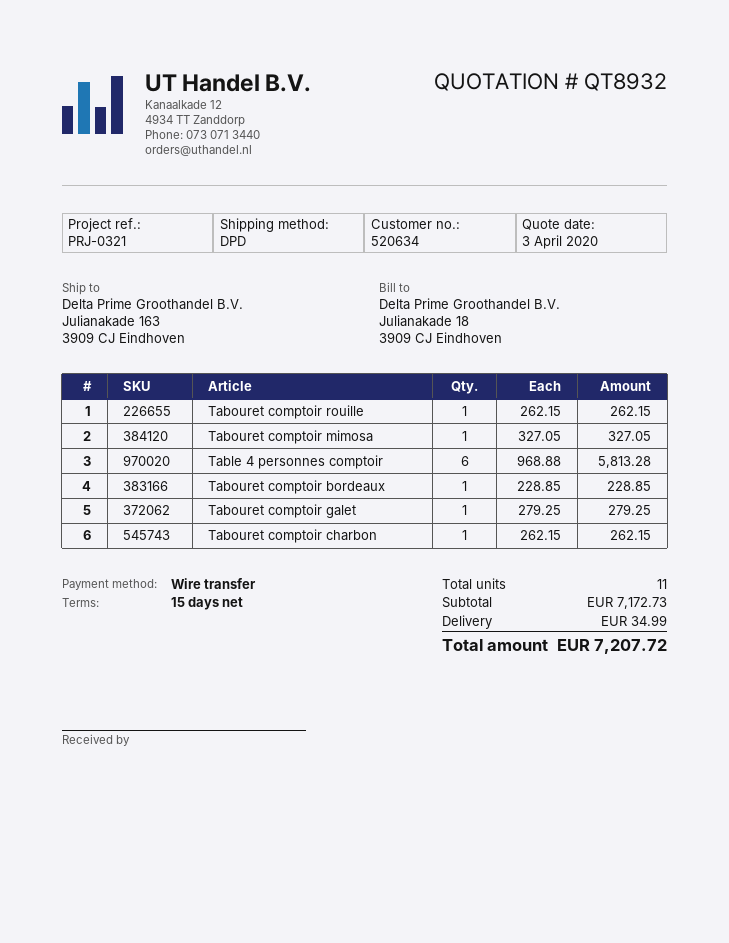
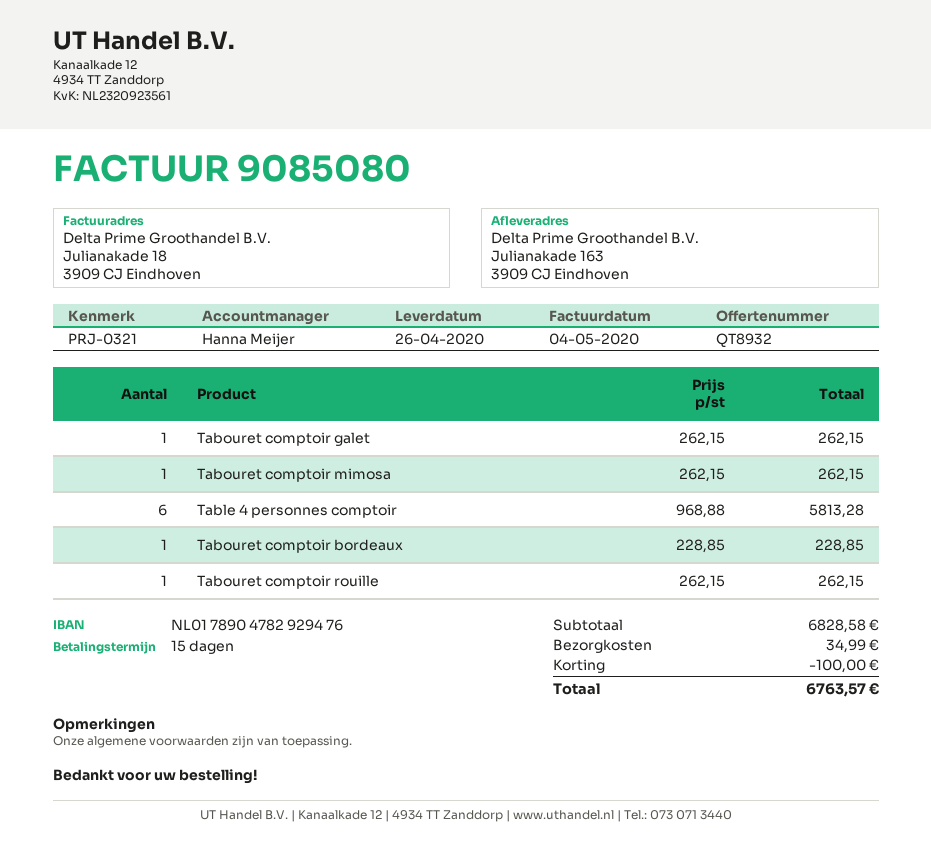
Tabouret comptoir mimosa: 1 x 327.05 = 327.05 -> 1 x 262.15 = 262.15
Tabouret comptoir galet: 1 x 279.25 = 279.25 -> 1 x 262.15 = 262.15
Tabouret comptoir charbon: 1 x 262.15 = 262.15 -> none
subtotal: 7172.73 -> 6828.58
discount: none -> 100.00
total: 7207.72 -> 6763.57

